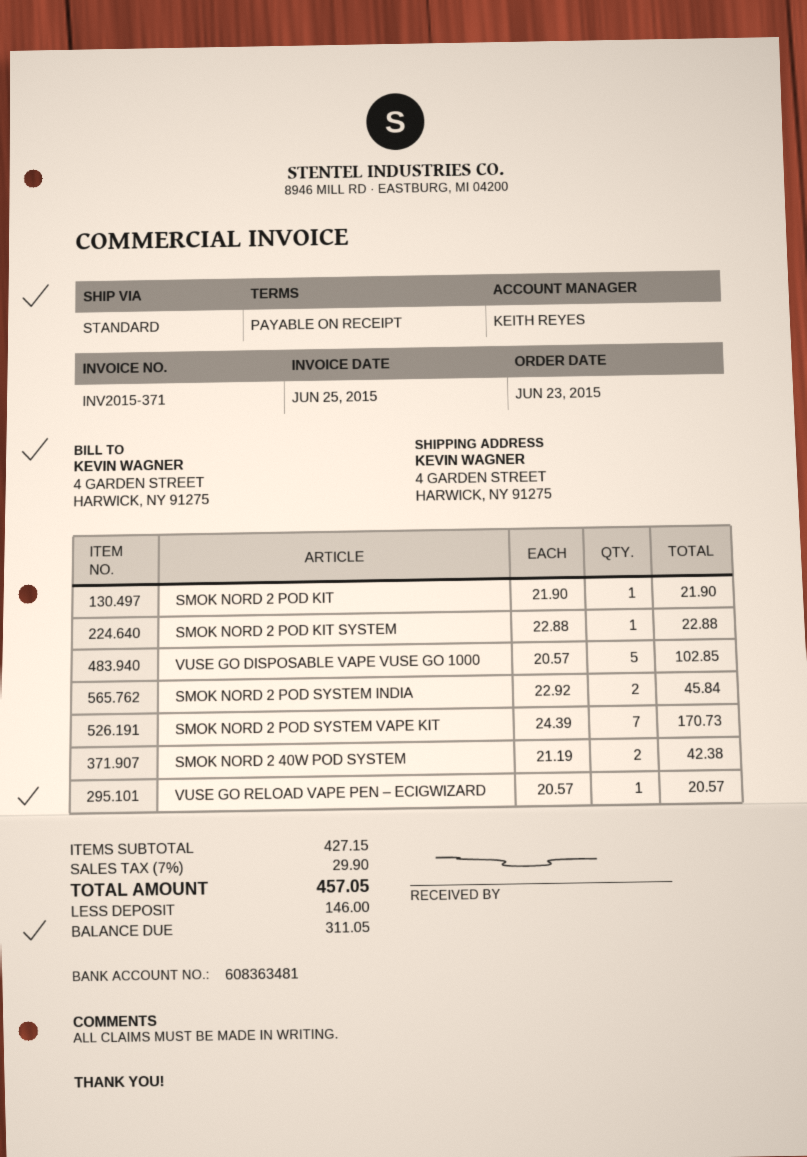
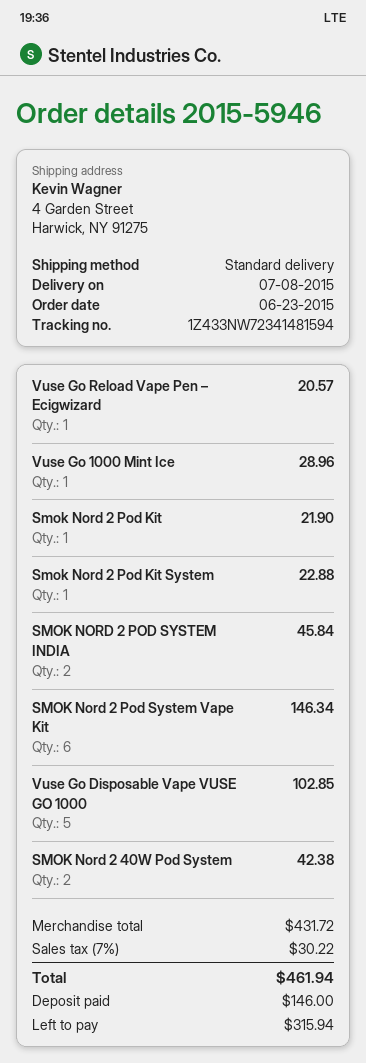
SMOK NORD 2 POD SYSTEM VAPE KIT: 7 for 170.73 -> 6 for 146.34
Vuse Go 1000 Mint Ice: none -> 1 for 28.96
subtotal: 427.15 -> 431.72
tax: 7% = 29.90 -> 7% = 30.22
total: 457.05 -> 461.94
balance: 311.05 -> 315.94

